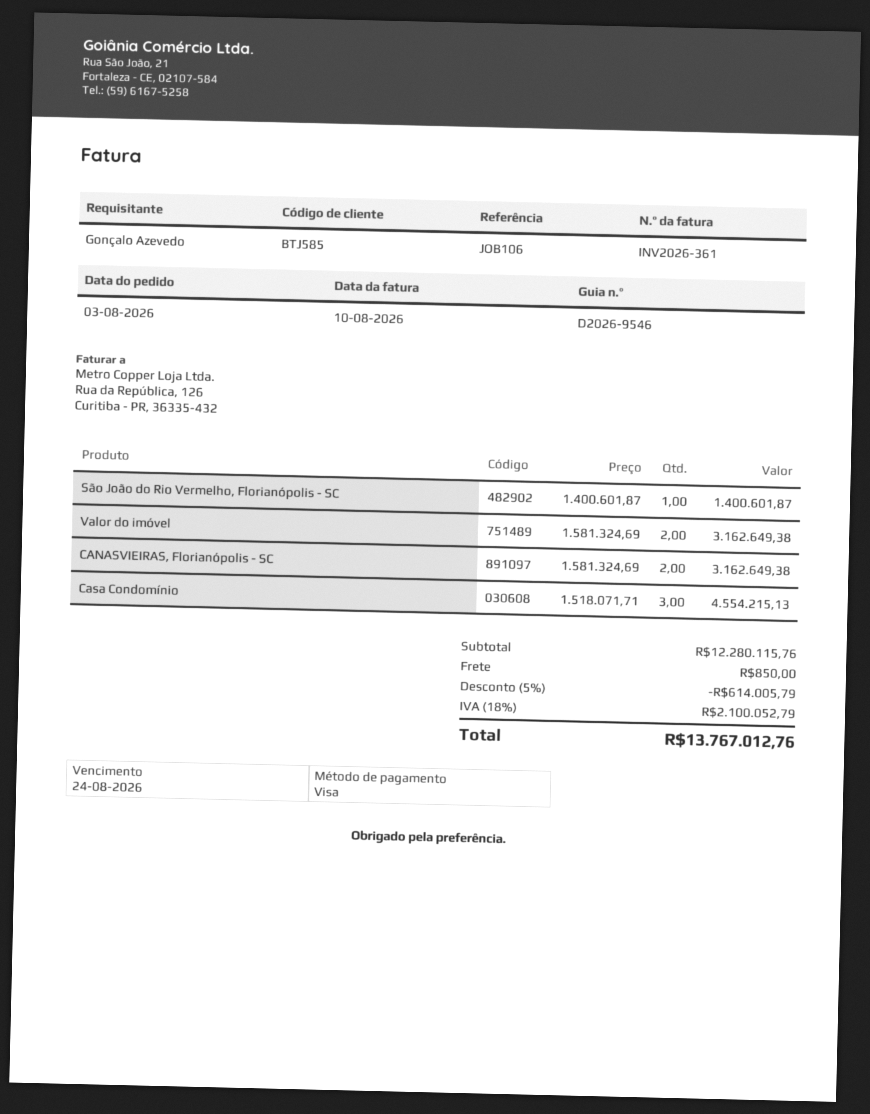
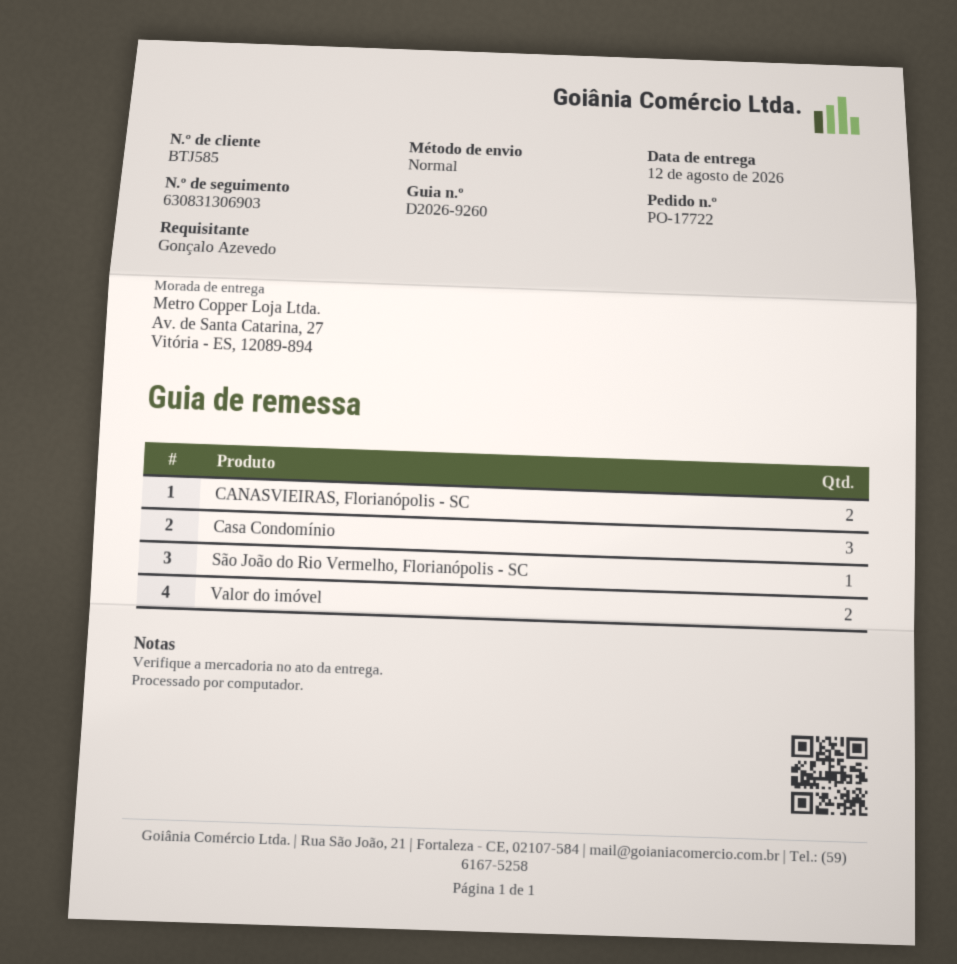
delivery note number: D2026-9546 -> D2026-9260

